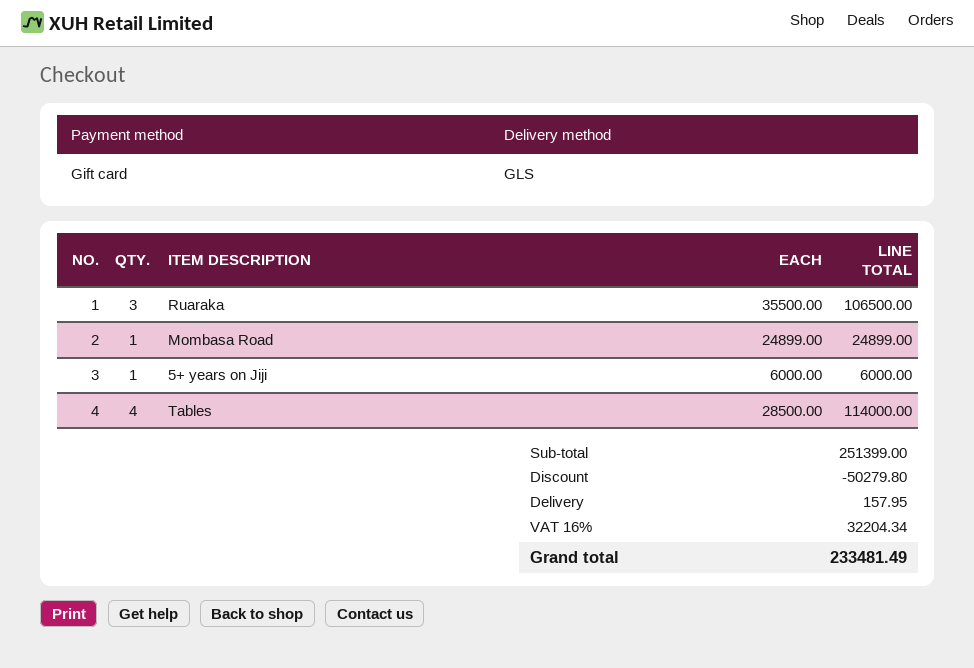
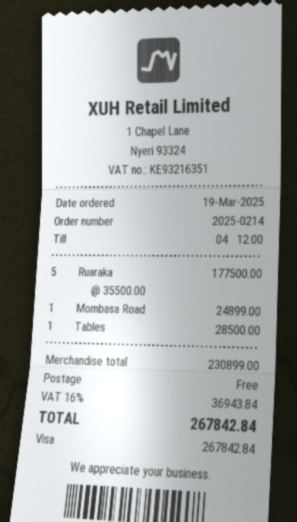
payment method: gift card -> Visa
Ruaraka: 3 x 35500.00 = 106500.00 -> 5 x 35500.00 = 177500.00
5+ years on Jiji: 1 x 6000.00 = 6000.00 -> none
Tables: 4 x 28500.00 = 114000.00 -> 1 x 28500.00 = 28500.00
subtotal: 251399.00 -> 230899.00
discount: 50279.80 -> none
shipping: 157.95 -> 0.00
tax: 16% = 32204.34 -> 16% = 36943.84
total: 233481.49 -> 267842.84

